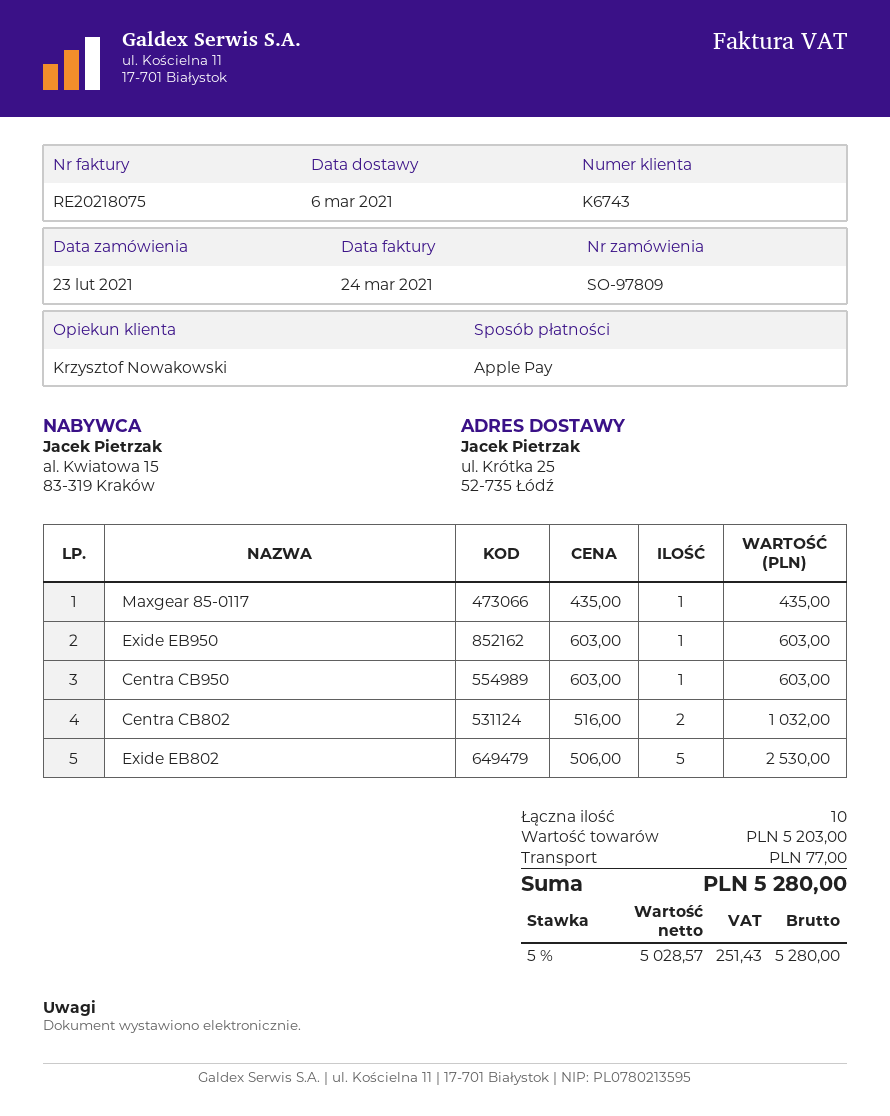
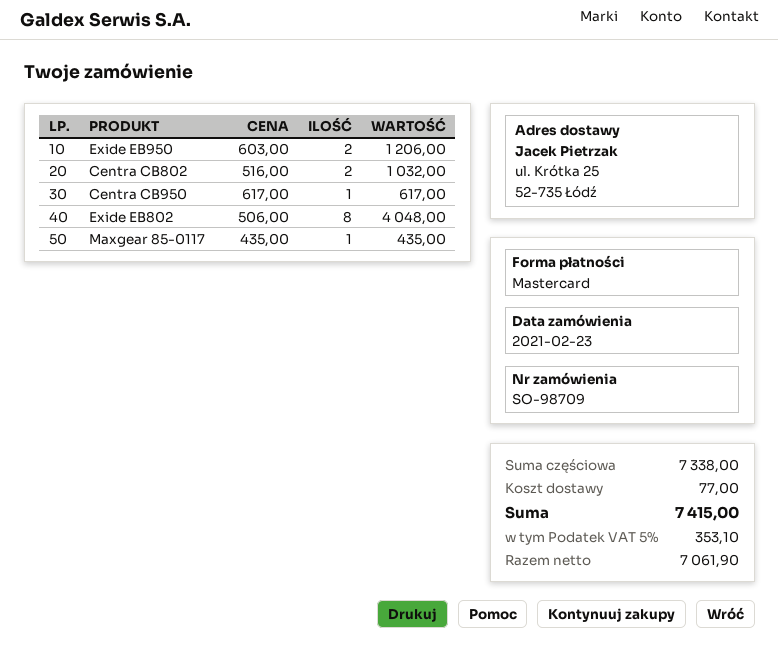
order number: SO-97809 -> SO-98709
payment method: Apple Pay -> Mastercard
Exide EB950: 1 x 603.00 = 603.00 -> 2 x 603.00 = 1206.00
Centra CB950: 1 x 603.00 = 603.00 -> 1 x 617.00 = 617.00
Exide EB802: 5 x 506.00 = 2530.00 -> 8 x 506.00 = 4048.00
subtotal: 5203.00 -> 7338.00
net: 5028.57 -> 7061.90
tax: 5% = 251.43 -> 5% = 353.10
total: 5280.00 -> 7415.00

